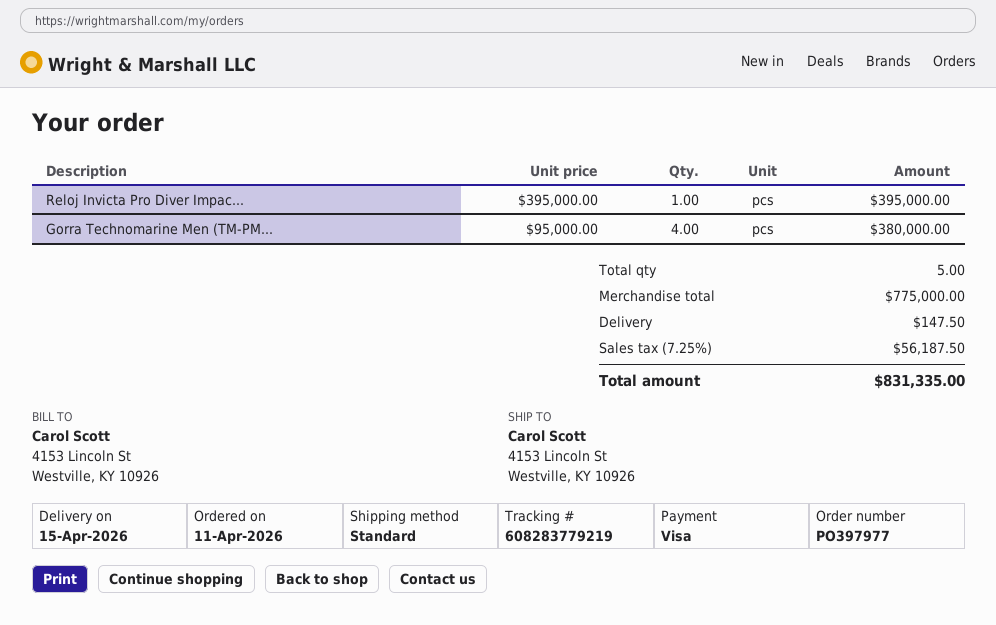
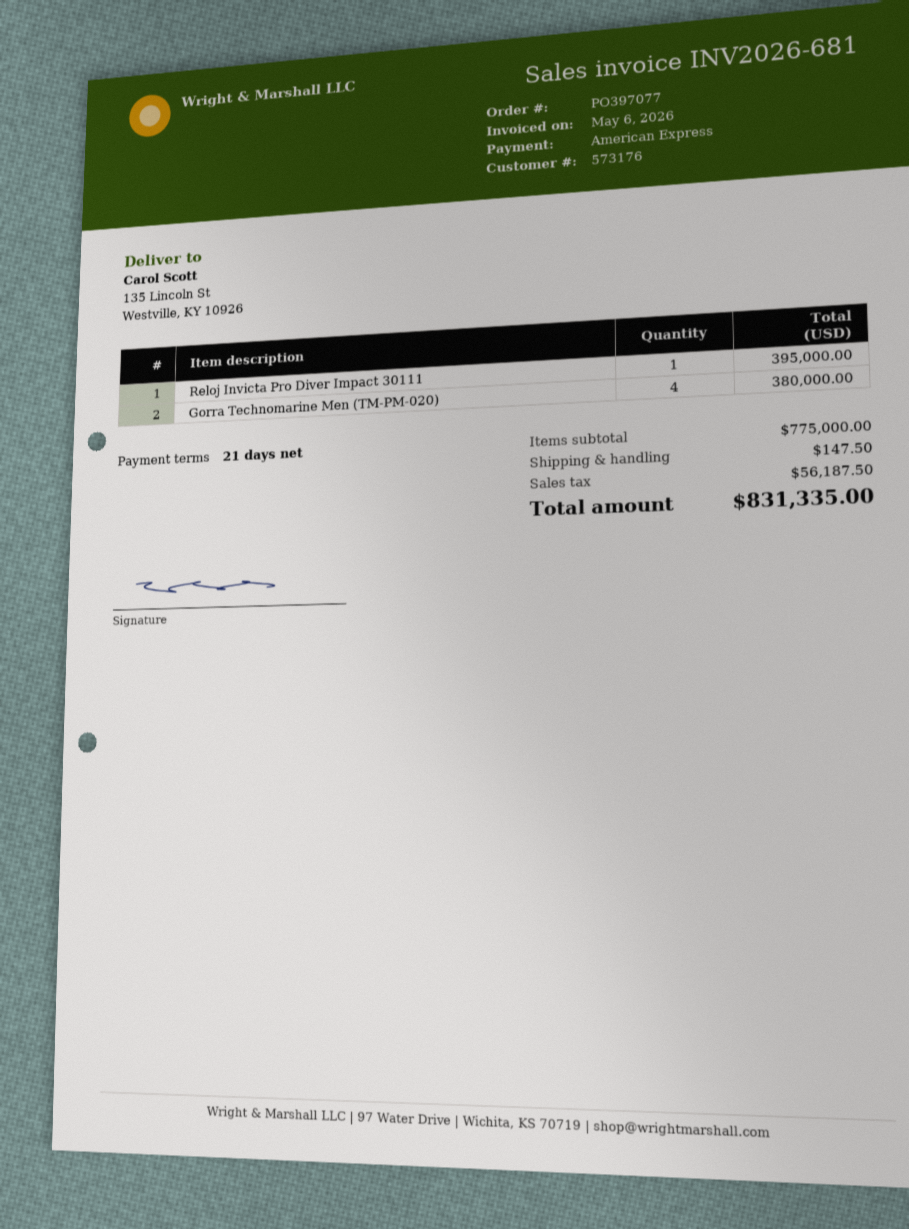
order number: PO397977 -> PO397077
payment method: Visa -> American Express
ship to: 4153 Lincoln St, Westville, KY 10926 -> 135 Lincoln St, Westville, KY 10926

